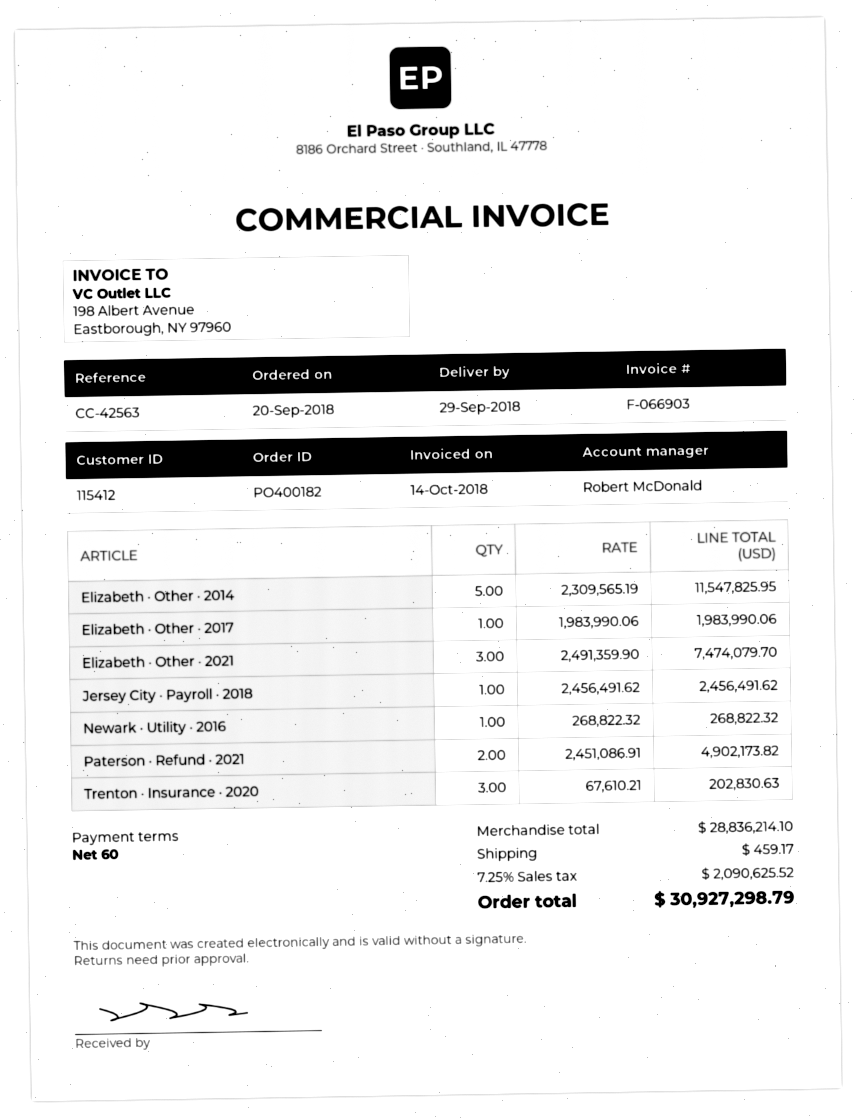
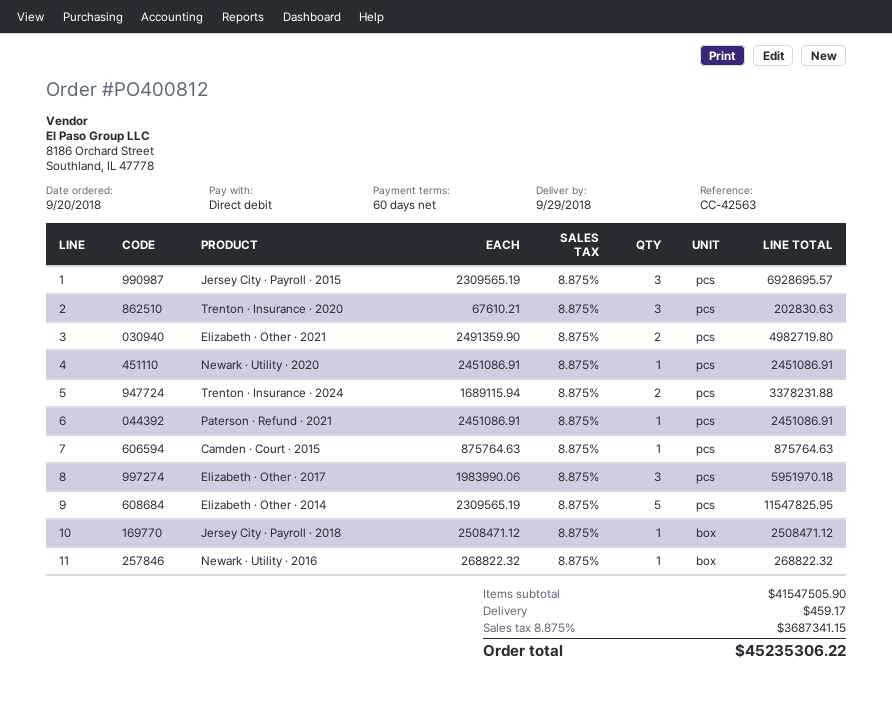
order number: PO400182 -> PO400812
Elizabeth · Other · 2017: 1 x 1983990.06 = 1983990.06 -> 3 x 1983990.06 = 5951970.18
Elizabeth · Other · 2021: 3 x 2491359.90 = 7474079.70 -> 2 x 2491359.90 = 4982719.80
Jersey City · Payroll · 2018: 1 x 2456491.62 = 2456491.62 -> 1 x 2508471.12 = 2508471.12
Paterson · Refund · 2021: 2 x 2451086.91 = 4902173.82 -> 1 x 2451086.91 = 2451086.91
Jersey City · Payroll · 2015: none -> 3 x 2309565.19 = 6928695.57
Newark · Utility · 2020: none -> 1 x 2451086.91 = 2451086.91
Trenton · Insurance · 2024: none -> 2 x 1689115.94 = 3378231.88
Camden · Court · 2015: none -> 1 x 875764.63 = 875764.63
subtotal: 28836214.10 -> 41547505.90
tax: 7.25% = 2090625.52 -> 8.875% = 3687341.15
total: 30927298.79 -> 45235306.22

